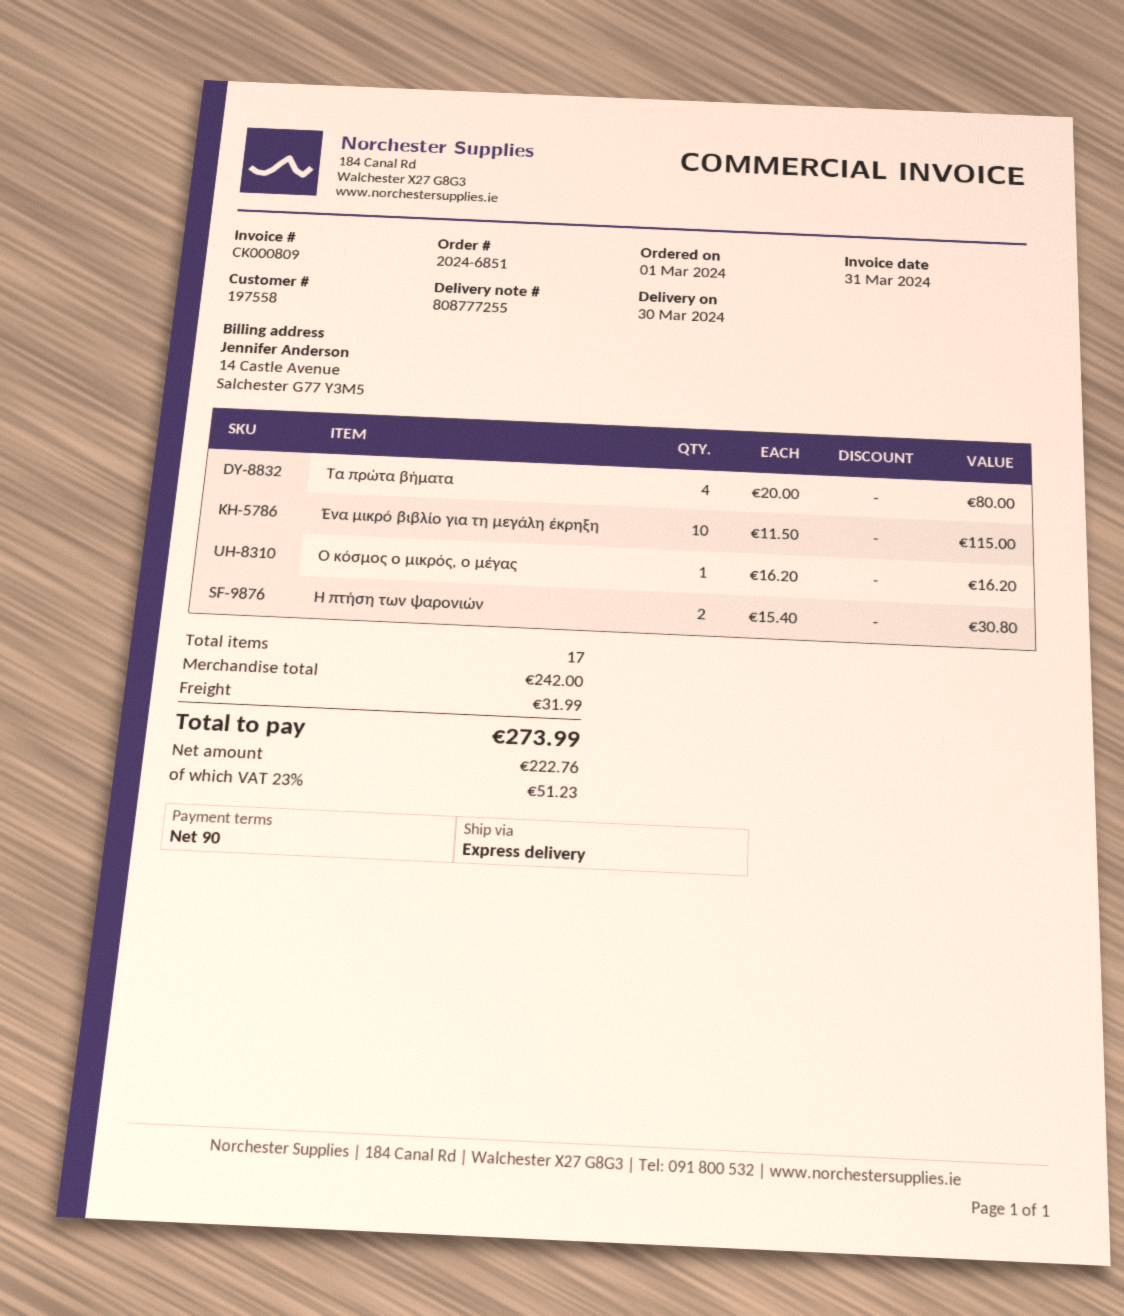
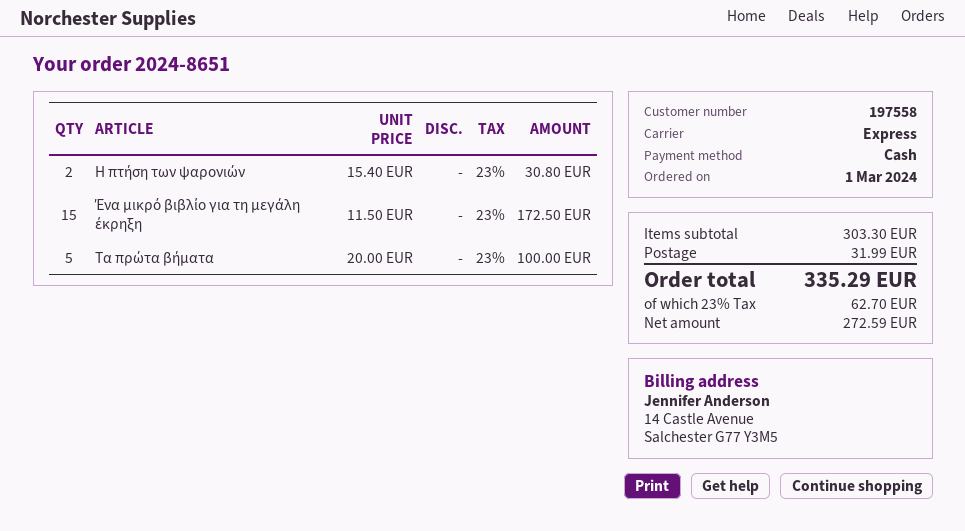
order number: 2024-6851 -> 2024-8651
Τα πρώτα βήματα: 4 x 20.00 = 80.00 -> 5 x 20.00 = 100.00
Ένα μικρό βιβλίο για τη μεγάλη έκρηξη: 10 x 11.50 = 115.00 -> 15 x 11.50 = 172.50
Ο κόσμος ο μικρός, ο μέγας: 1 x 16.20 = 16.20 -> none
subtotal: 242.00 -> 303.30
net: 222.76 -> 272.59
tax: 23% = 51.23 -> 23% = 62.70
total: 273.99 -> 335.29

